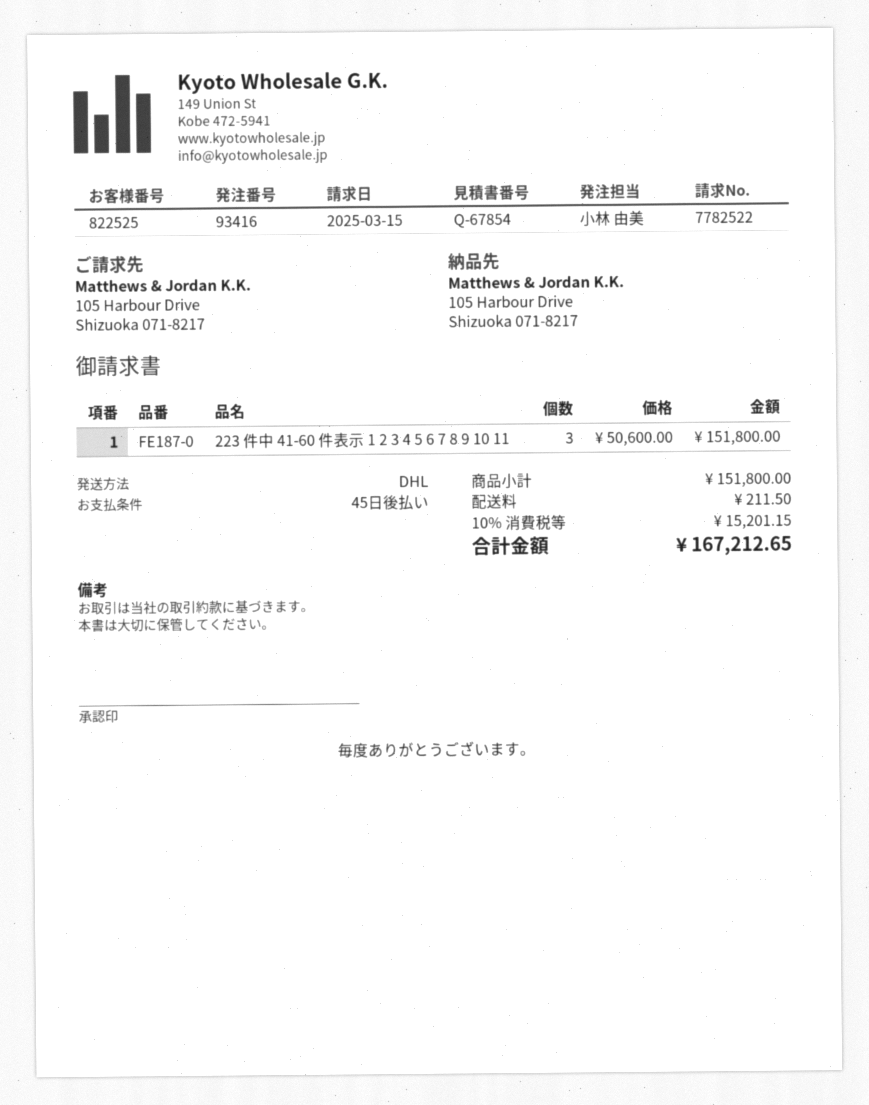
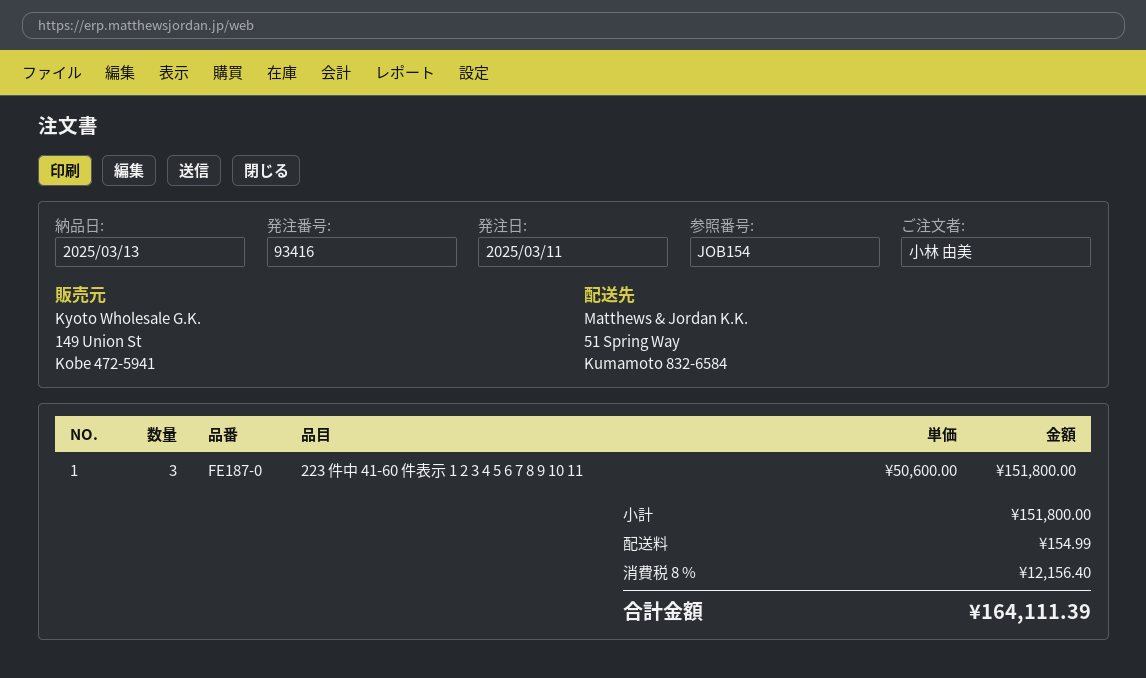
ship to: 105 Harbour Drive, Shizuoka 071-8217 -> 51 Spring Way, Kumamoto 832-6584
shipping: 211.50 -> 154.99
tax: 10% = 15201.15 -> 8% = 12156.40
total: 167212.65 -> 164111.39

